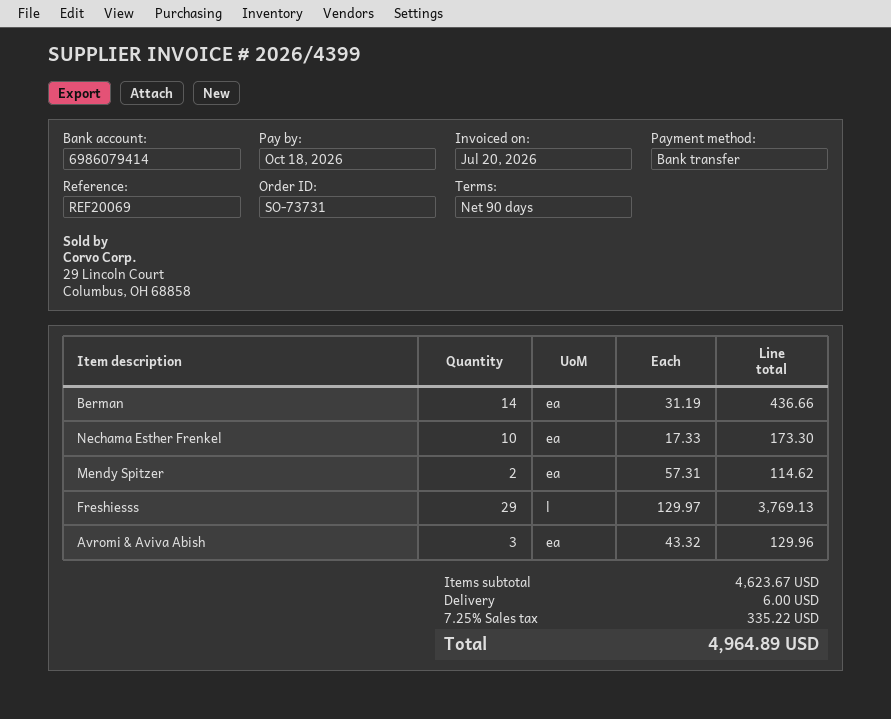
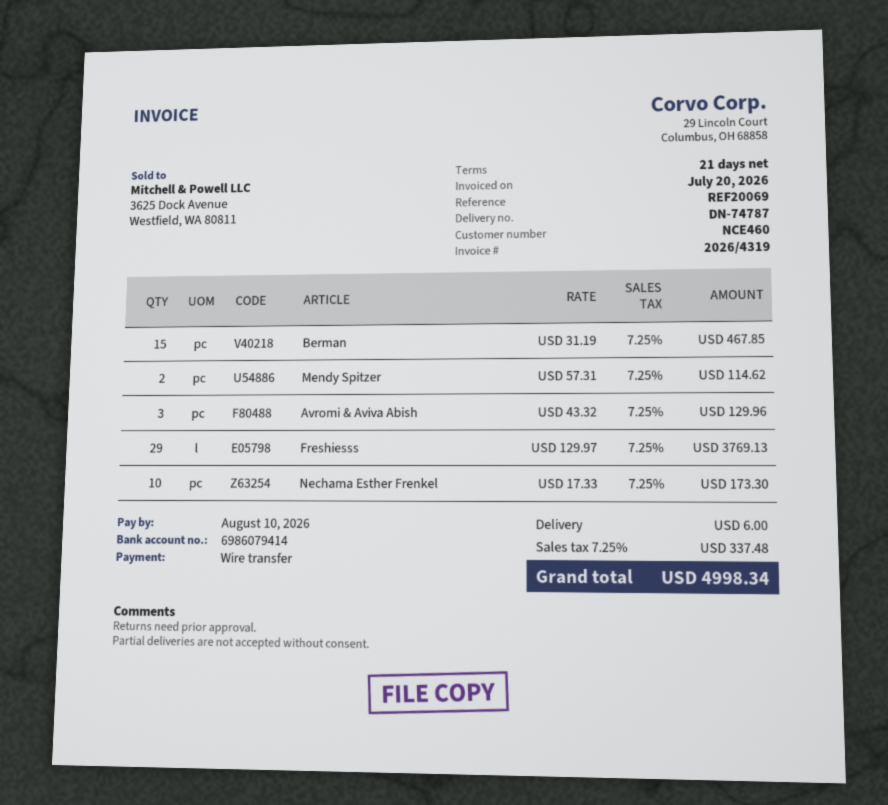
invoice number: 2026/4399 -> 2026/4319
payment terms: 90 days -> 21 days
due date: 2026-10-18 -> 2026-08-10
Berman: 14 x 31.19 = 436.66 -> 15 x 31.19 = 467.85
tax: 7.25% = 335.22 -> 7.25% = 337.48
total: 4964.89 -> 4998.34

